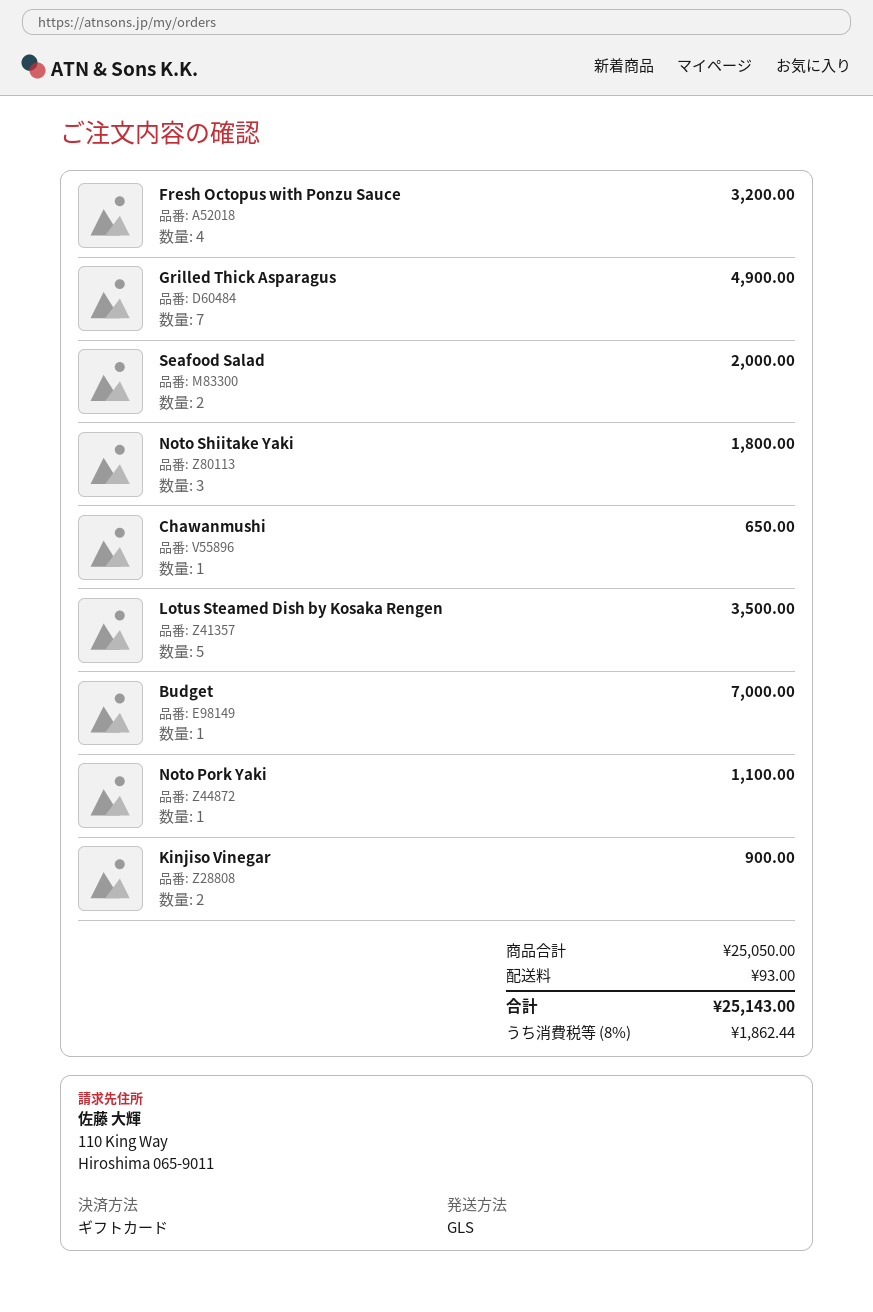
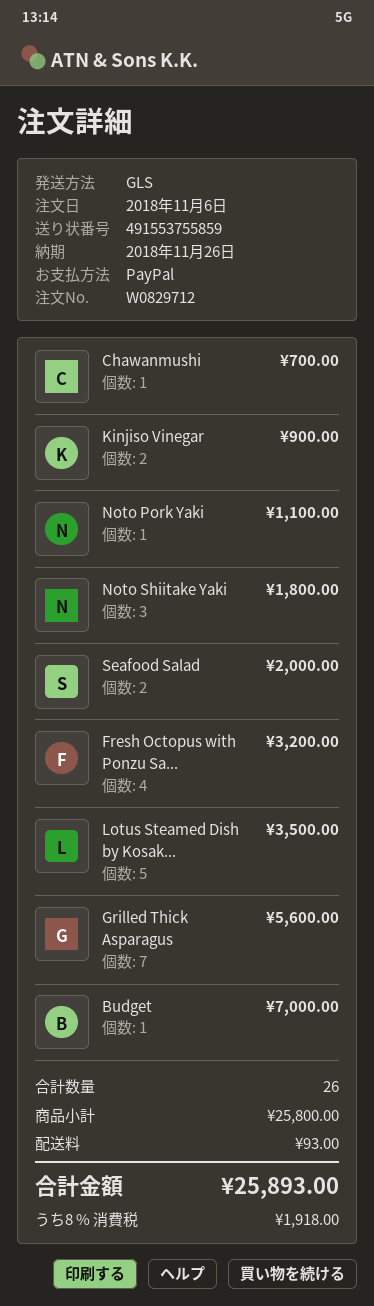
payment method: gift card -> PayPal
Grilled Thick Asparagus: 7 for 4900.00 -> 7 for 5600.00
Chawanmushi: 1 for 650.00 -> 1 for 700.00
subtotal: 25050.00 -> 25800.00
tax: 8% = 1862.44 -> 8% = 1918.00
total: 25143.00 -> 25893.00

